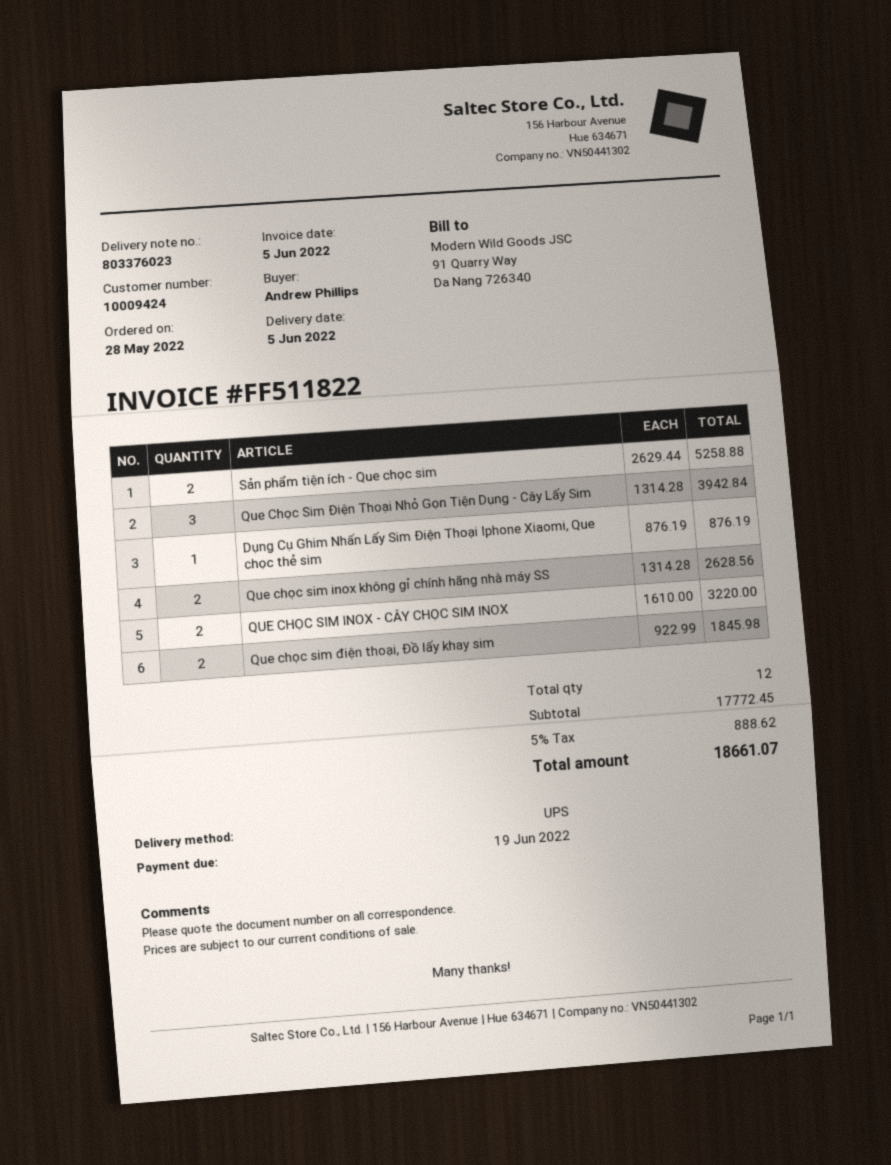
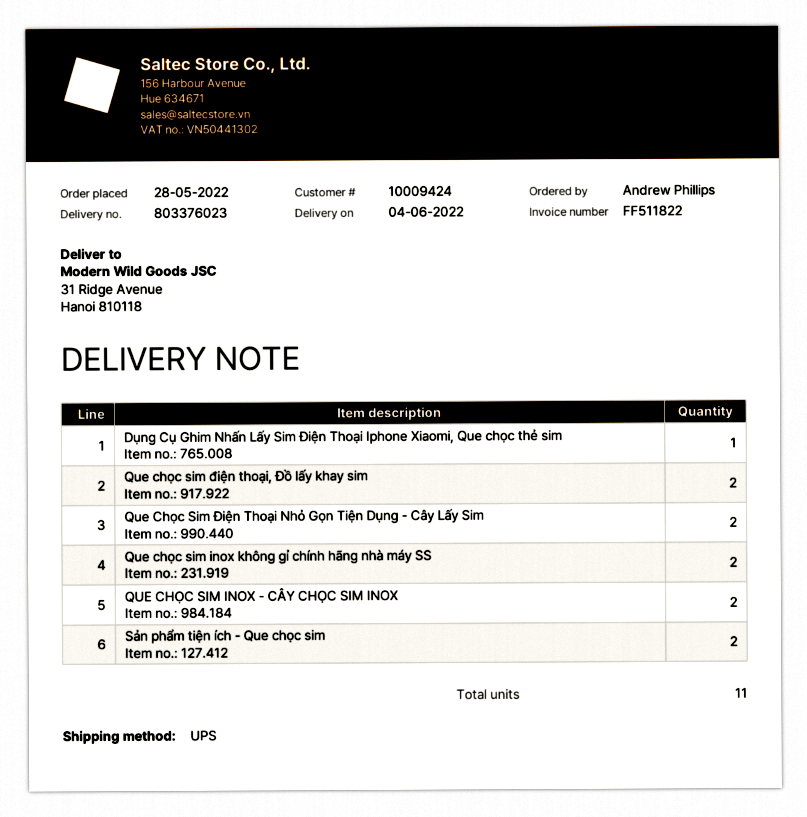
delivery date: 2022-06-05 -> 2022-06-04
Que Chọc Sim Điện Thoại Nhỏ Gọn Tiện Dụng - Cây Lấy Sim: 3 -> 2
total quantity: 12 -> 11

